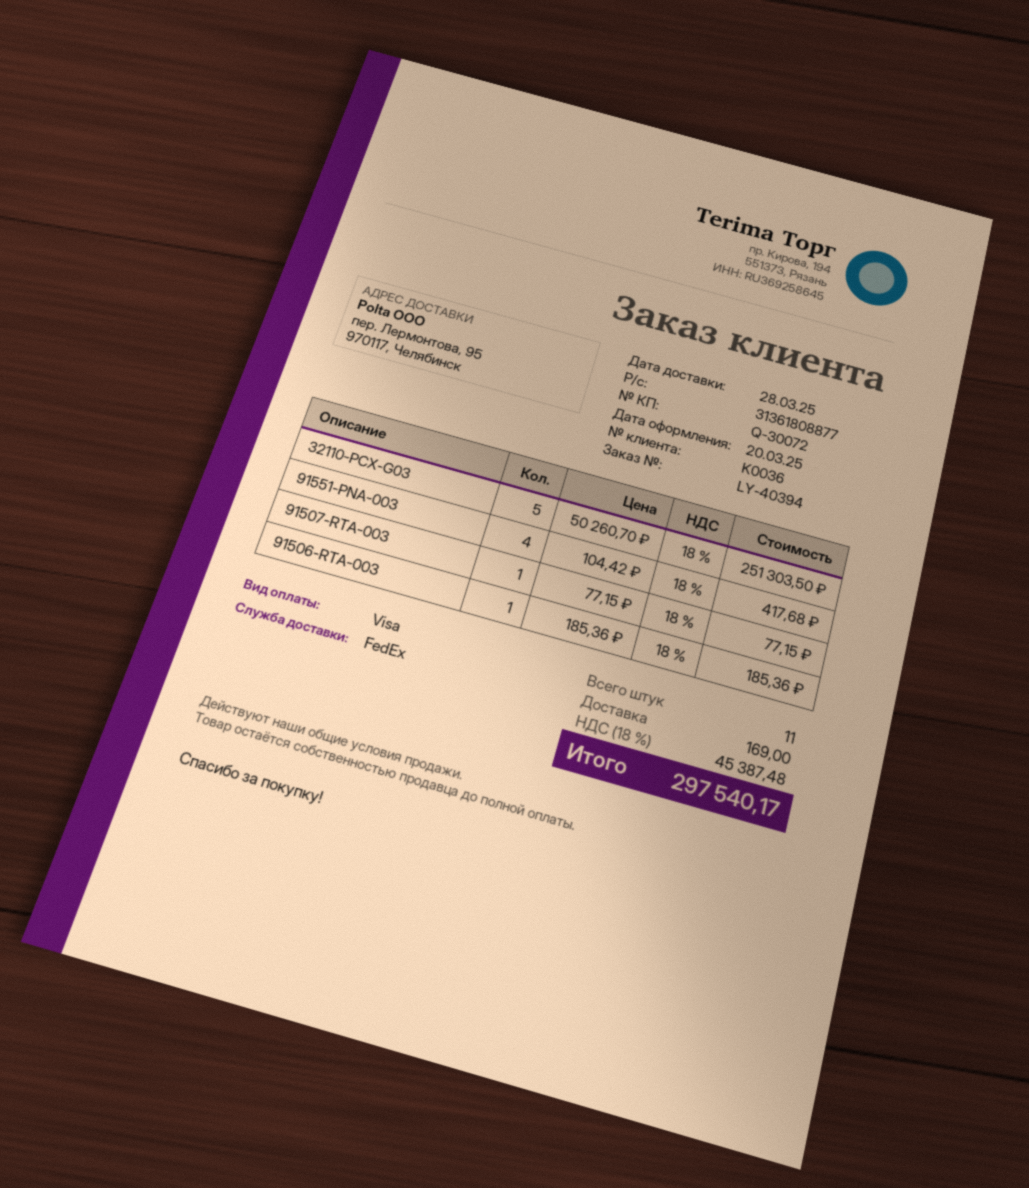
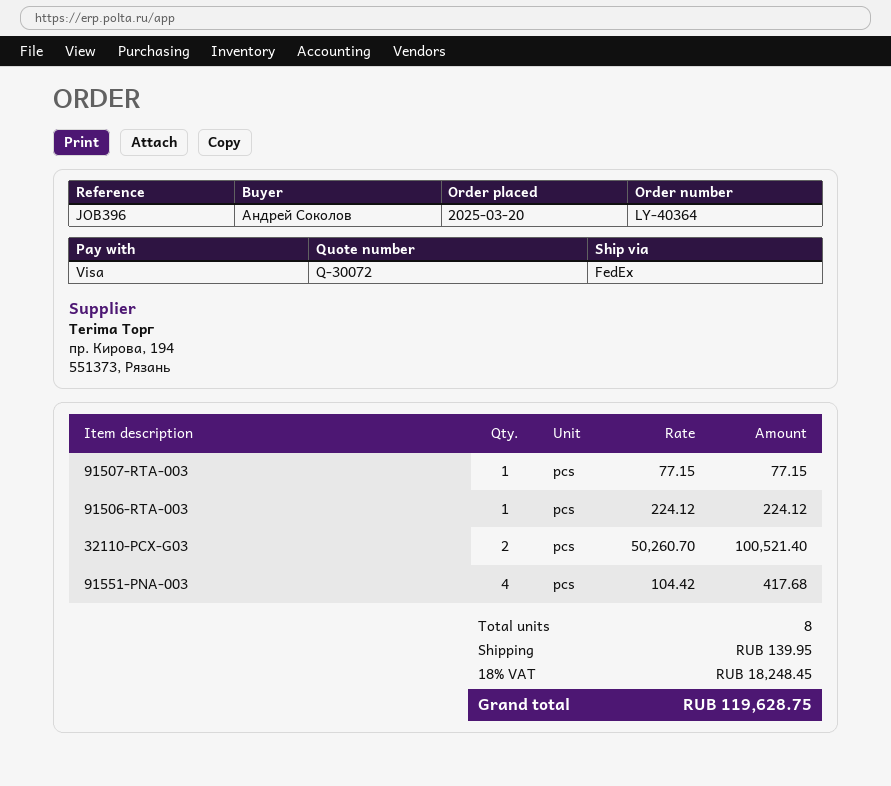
order number: LY-40394 -> LY-40364
32110-PCX-G03: 5 x 50260.70 = 251303.50 -> 2 x 50260.70 = 100521.40
91506-RTA-003: 1 x 185.36 = 185.36 -> 1 x 224.12 = 224.12
total quantity: 11 -> 8
shipping: 169.00 -> 139.95
tax: 18% = 45387.48 -> 18% = 18248.45
total: 297540.17 -> 119628.75

